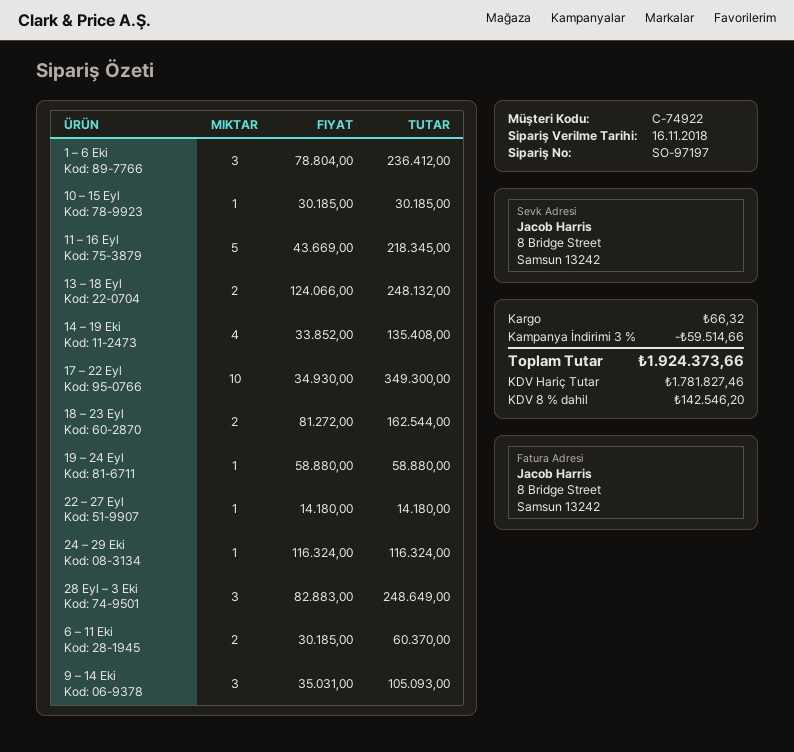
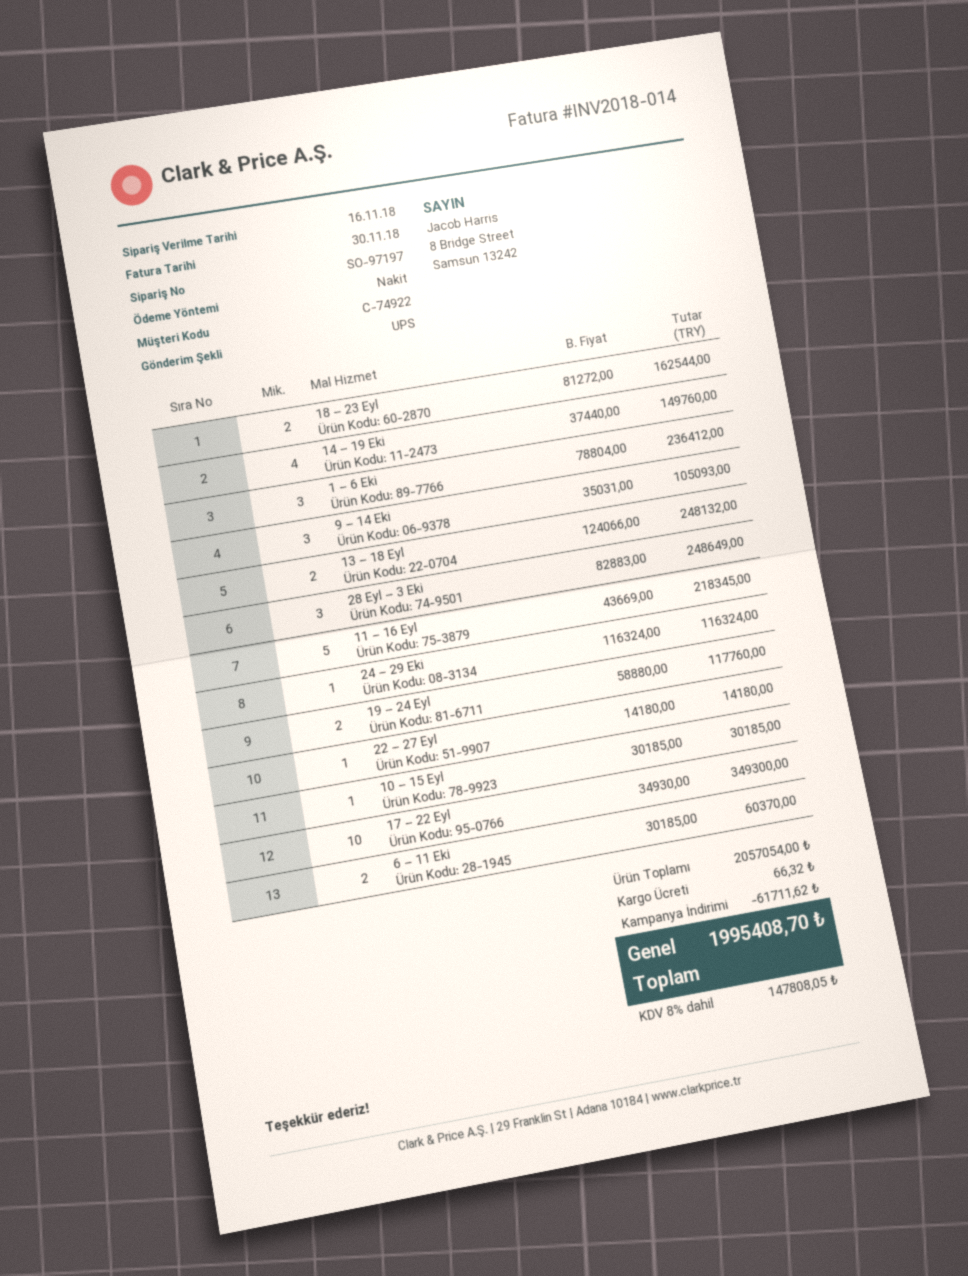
14 – 19 Eki: 4 x 33852.00 = 135408.00 -> 4 x 37440.00 = 149760.00
19 – 24 Eyl: 1 x 58880.00 = 58880.00 -> 2 x 58880.00 = 117760.00
discount: 59514.66 -> 61711.62
tax: 8% = 142546.20 -> 8% = 147808.05
total: 1924373.66 -> 1995408.70

